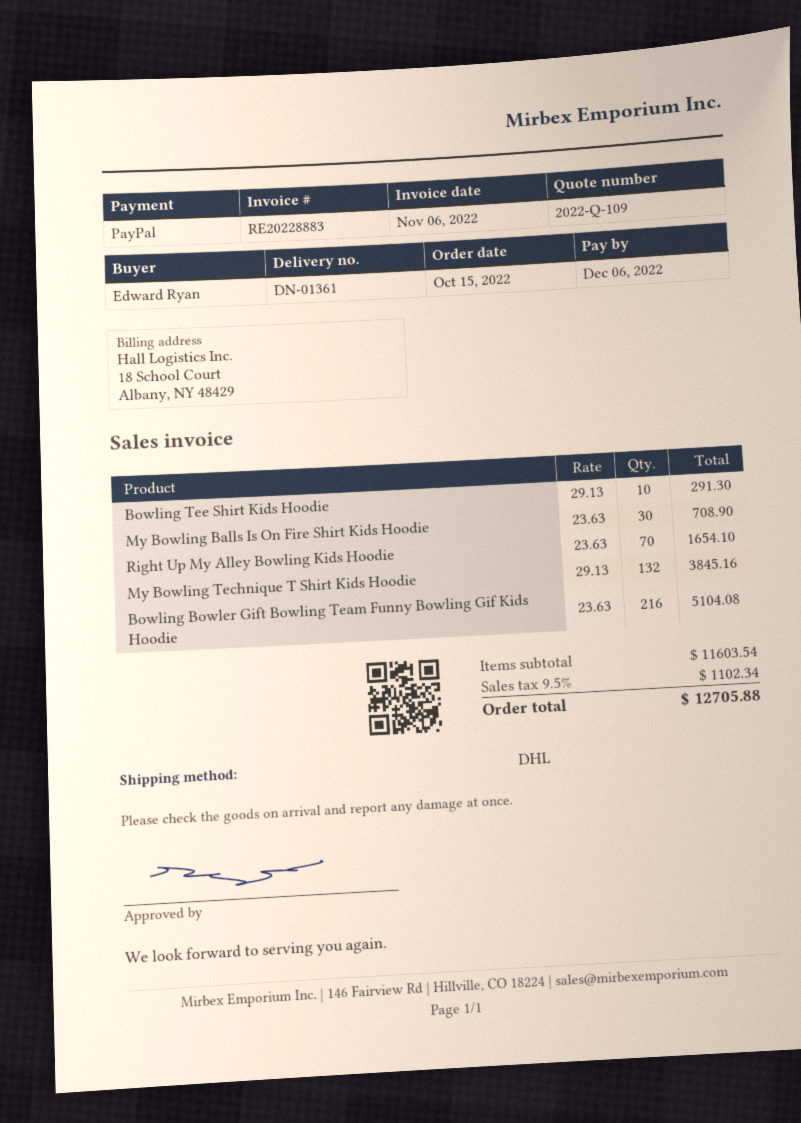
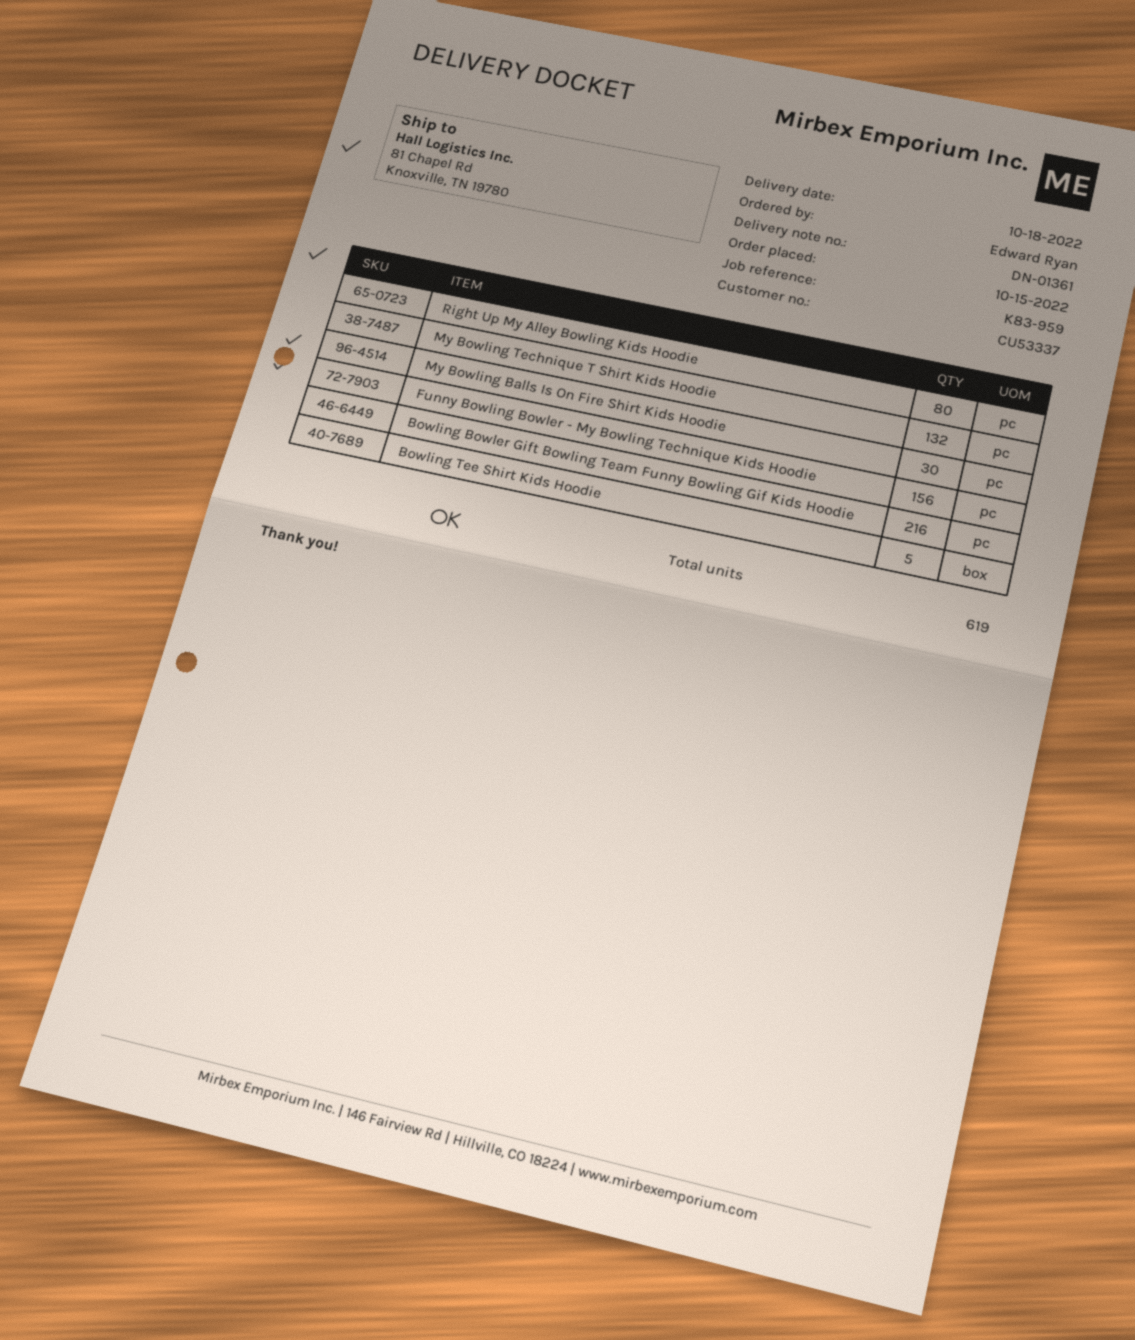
Bowling Tee Shirt Kids Hoodie: 10 -> 5
Right Up My Alley Bowling Kids Hoodie: 70 -> 80
Funny Bowling Bowler - My Bowling Technique Kids Hoodie: none -> 156

